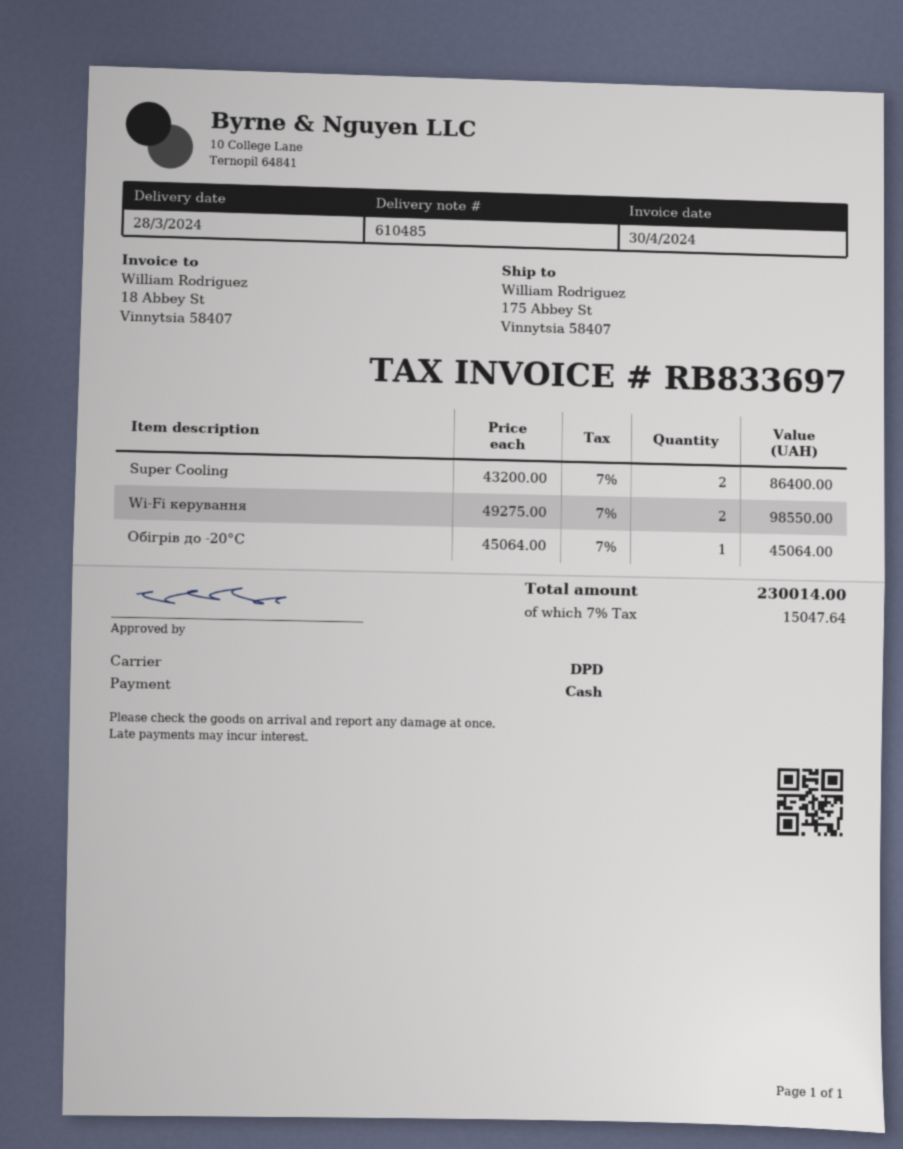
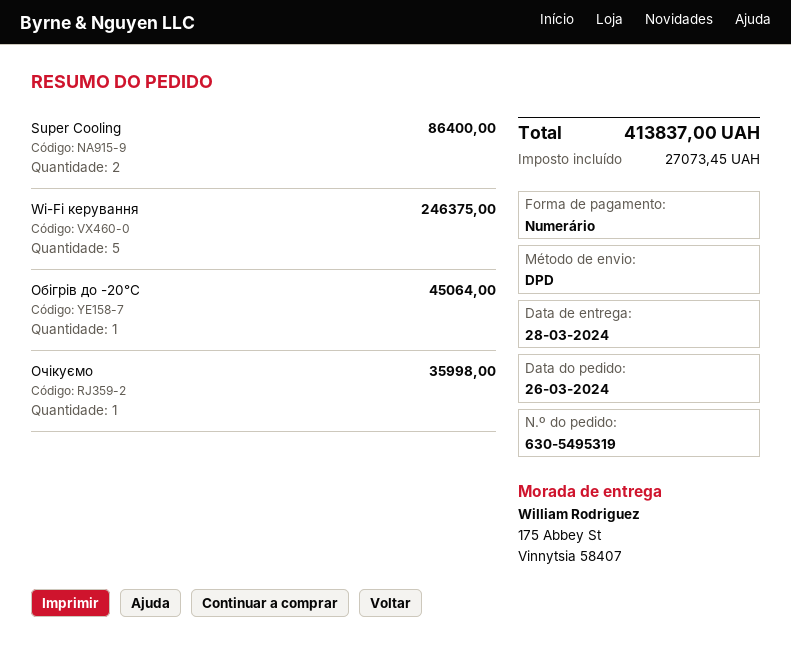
Wi-Fi керування: 2 for 98550.00 -> 5 for 246375.00
Очікуємо: none -> 1 for 35998.00
tax: 15047.64 -> 27073.45
total: 230014.00 -> 413837.00

